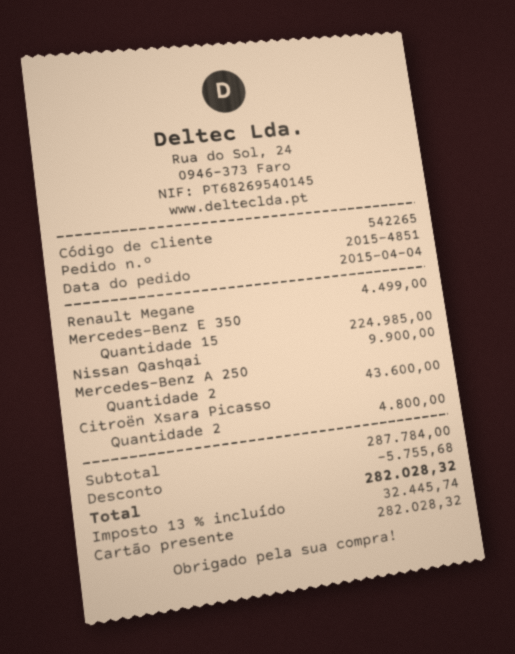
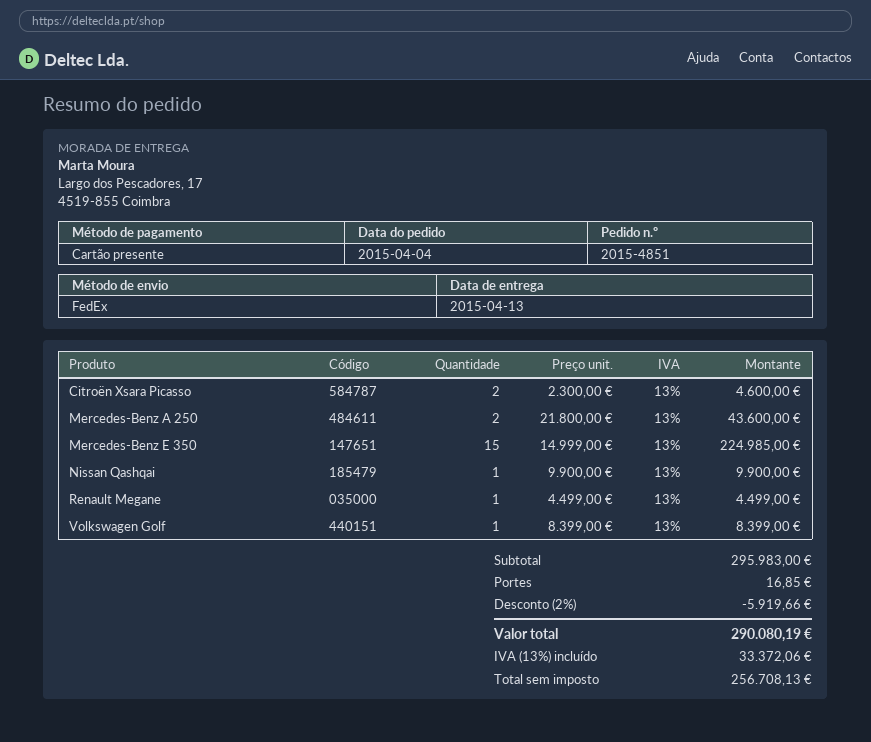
Citroën Xsara Picasso: 2 for 4800.00 -> 2 for 4600.00
Volkswagen Golf: none -> 1 for 8399.00
subtotal: 287784.00 -> 295983.00
discount: 5755.68 -> 5919.66
shipping: none -> 16.85
tax: 13% = 32445.74 -> 13% = 33372.06
total: 282028.32 -> 290080.19

